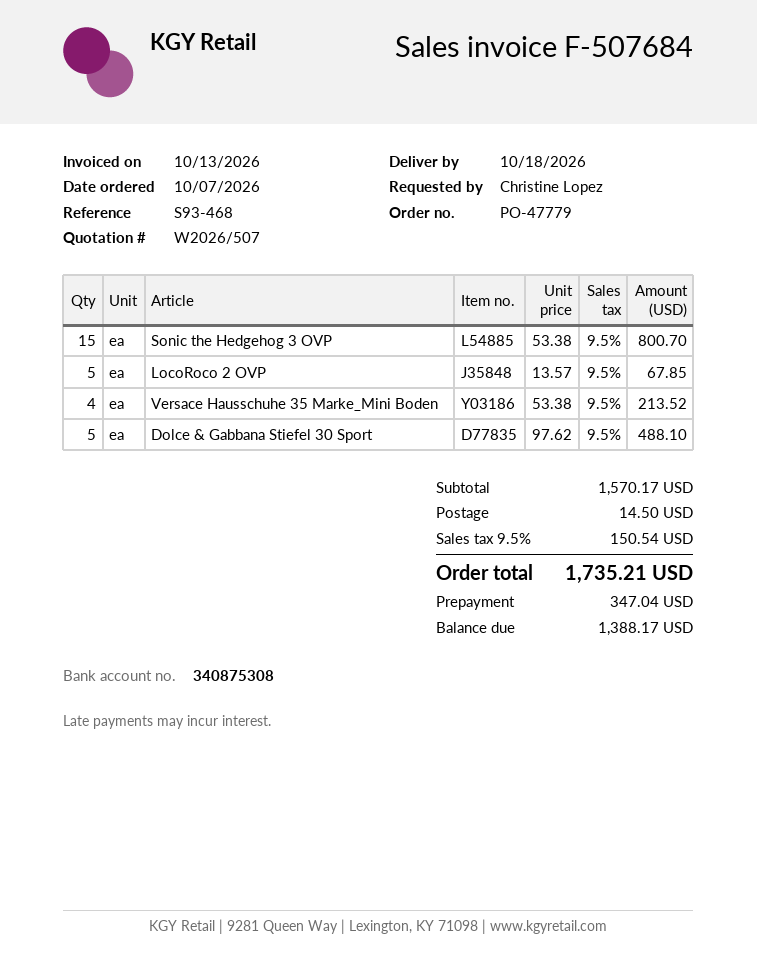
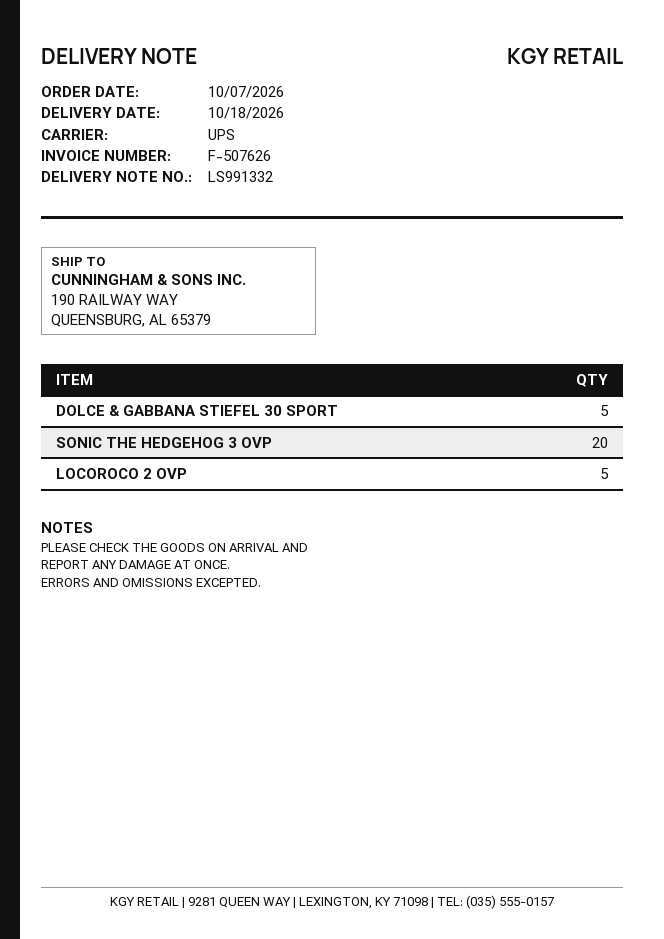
invoice number: F-507684 -> F-507626
Sonic the Hedgehog 3 OVP: 15 -> 20
Versace Hausschuhe 35 Marke_Mini Boden: 4 -> none

